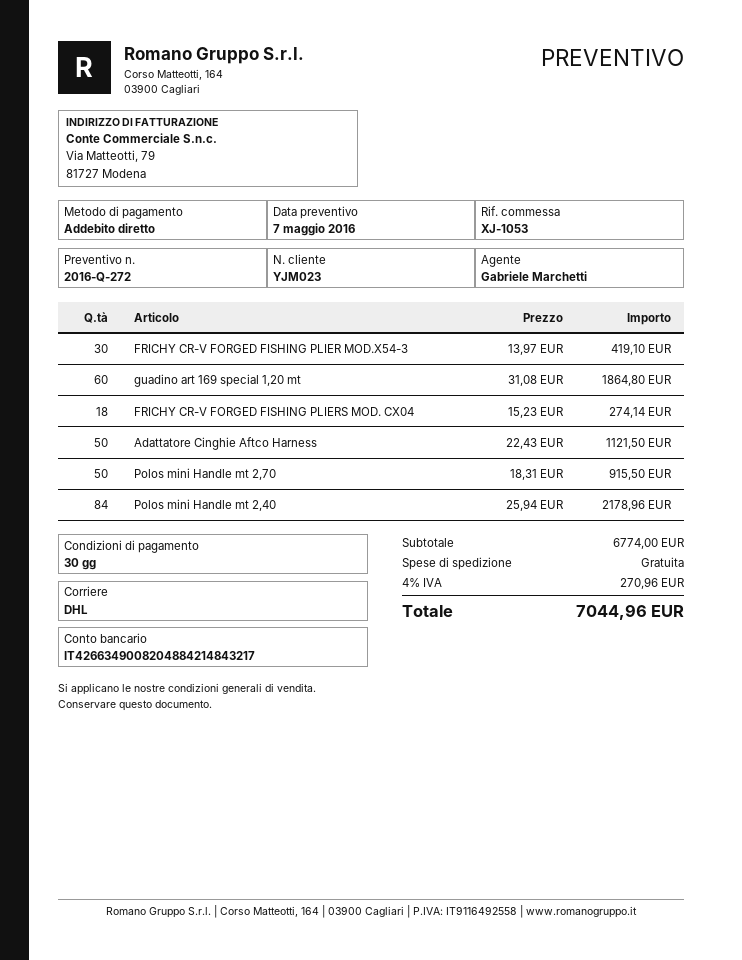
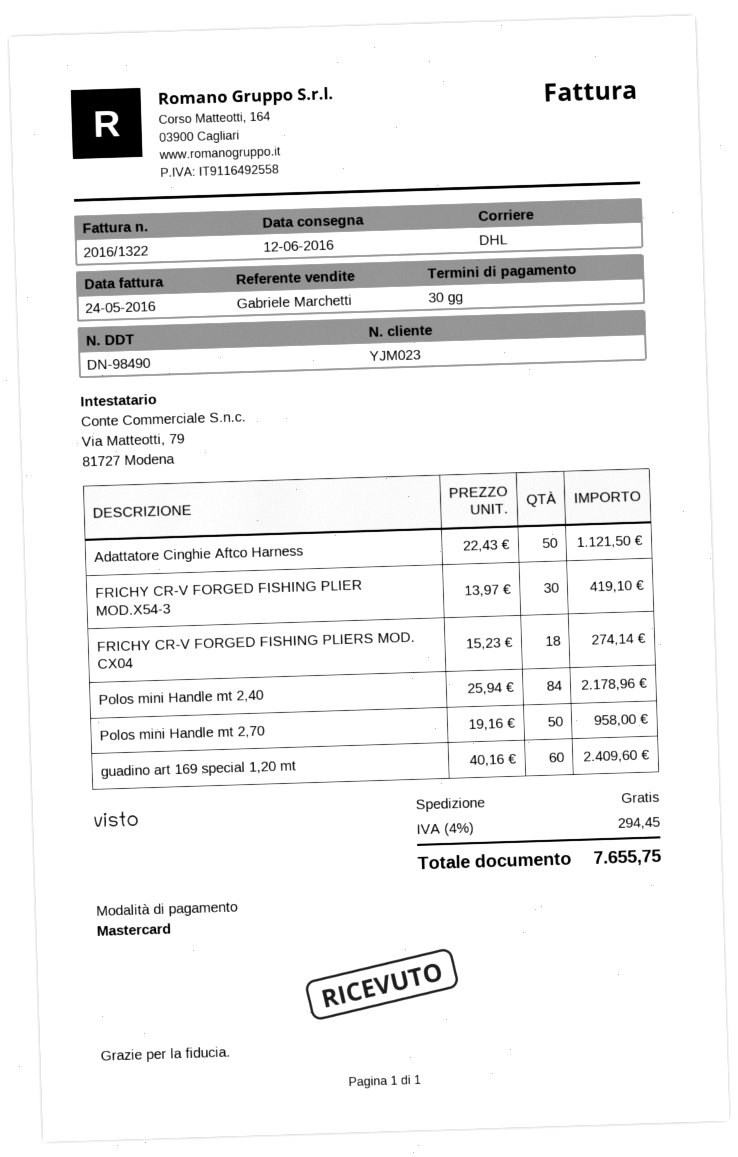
payment method: direct debit -> Mastercard
guadino art 169 special 1,20 mt: 60 x 31.08 = 1864.80 -> 60 x 40.16 = 2409.60
Polos mini Handle mt 2,70: 50 x 18.31 = 915.50 -> 50 x 19.16 = 958.00
tax: 4% = 270.96 -> 4% = 294.45
total: 7044.96 -> 7655.75

